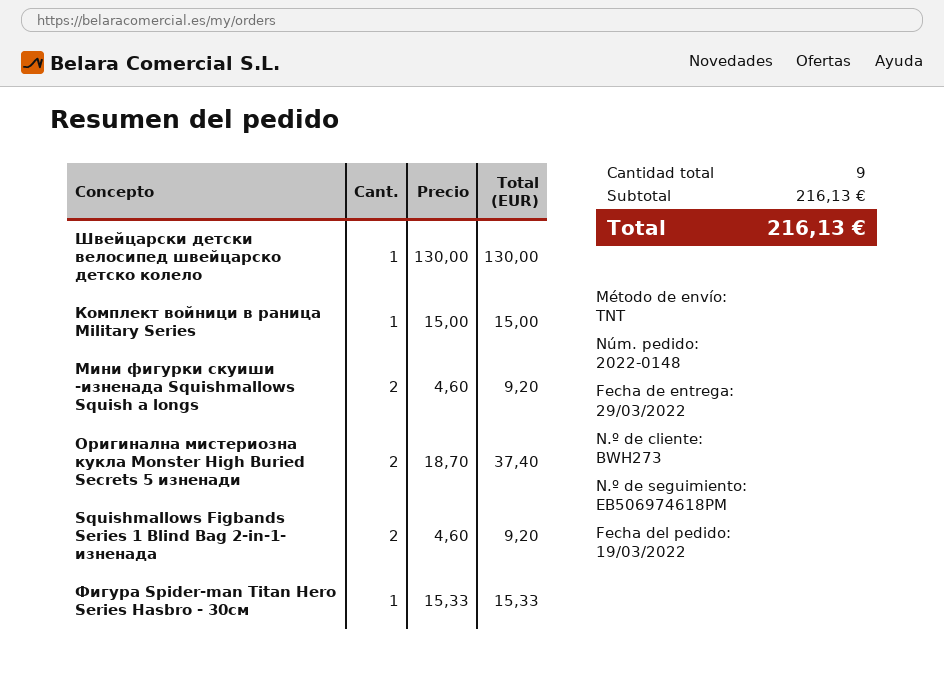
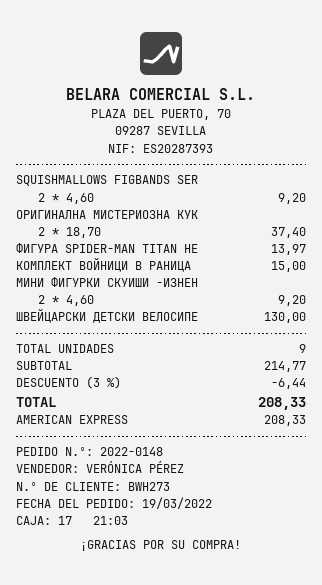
Фигура Spider-man Titan Hero Series Hasbro - 30см: 1 x 15.33 = 15.33 -> 1 x 13.97 = 13.97
subtotal: 216.13 -> 214.77
discount: none -> 3% = 6.44
total: 216.13 -> 208.33

